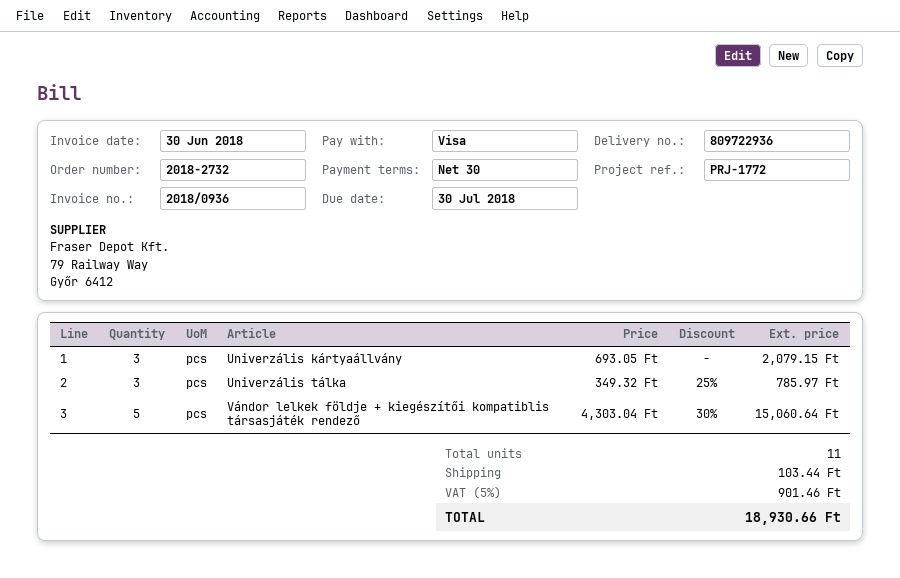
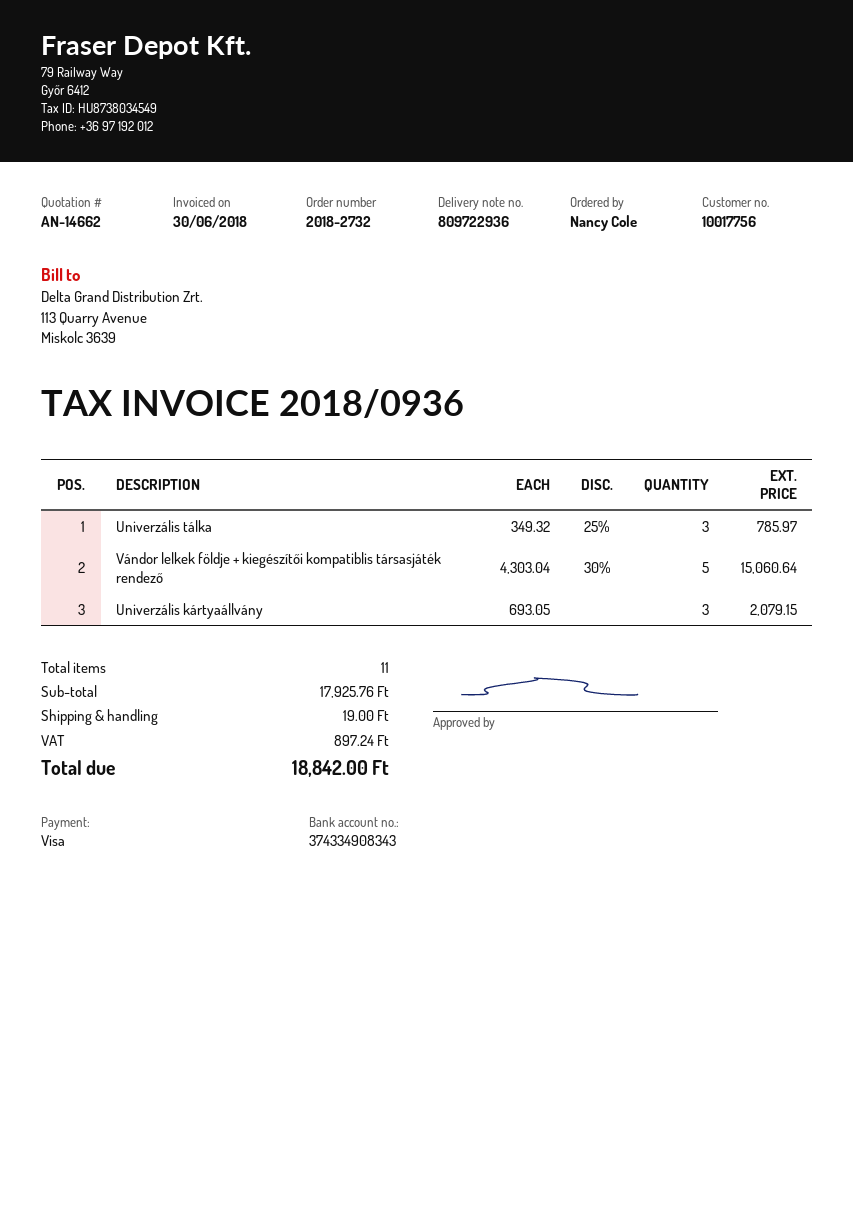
shipping: 103.44 -> 19.00
tax: 901.46 -> 897.24
total: 18930.66 -> 18842.00

